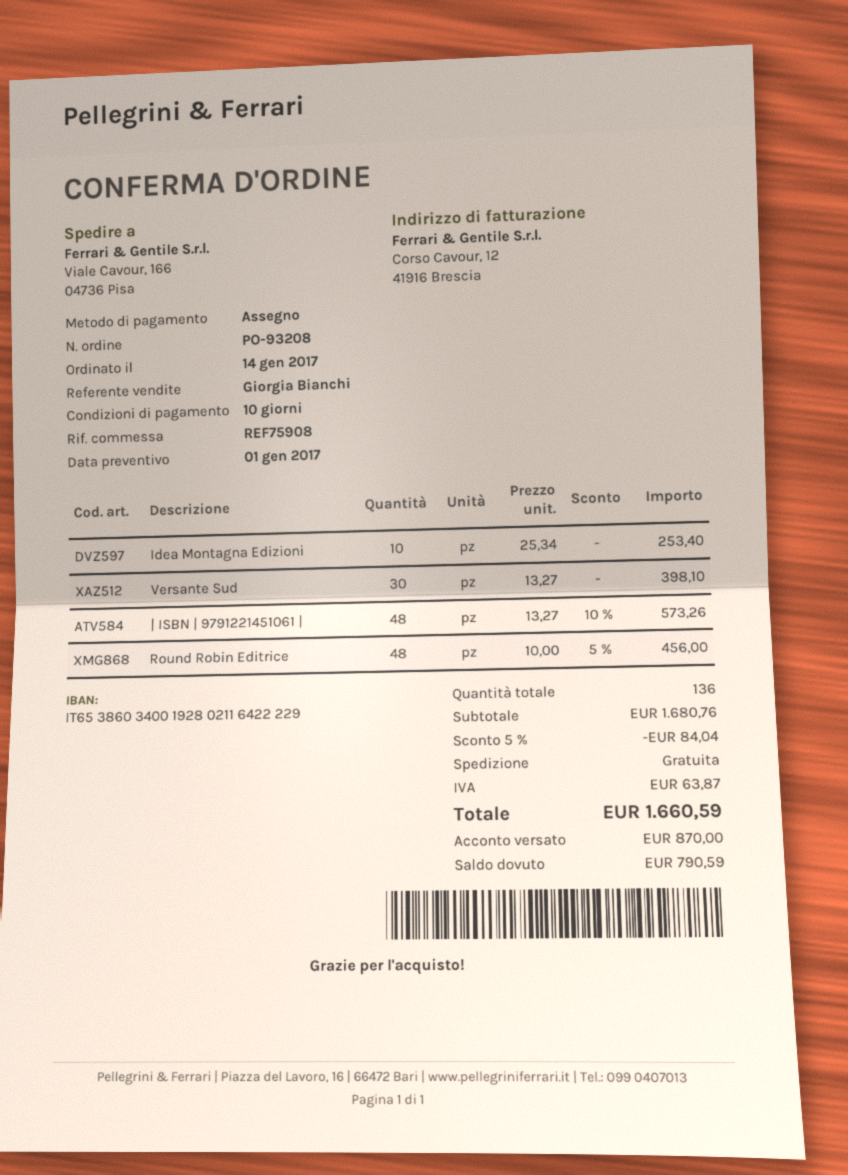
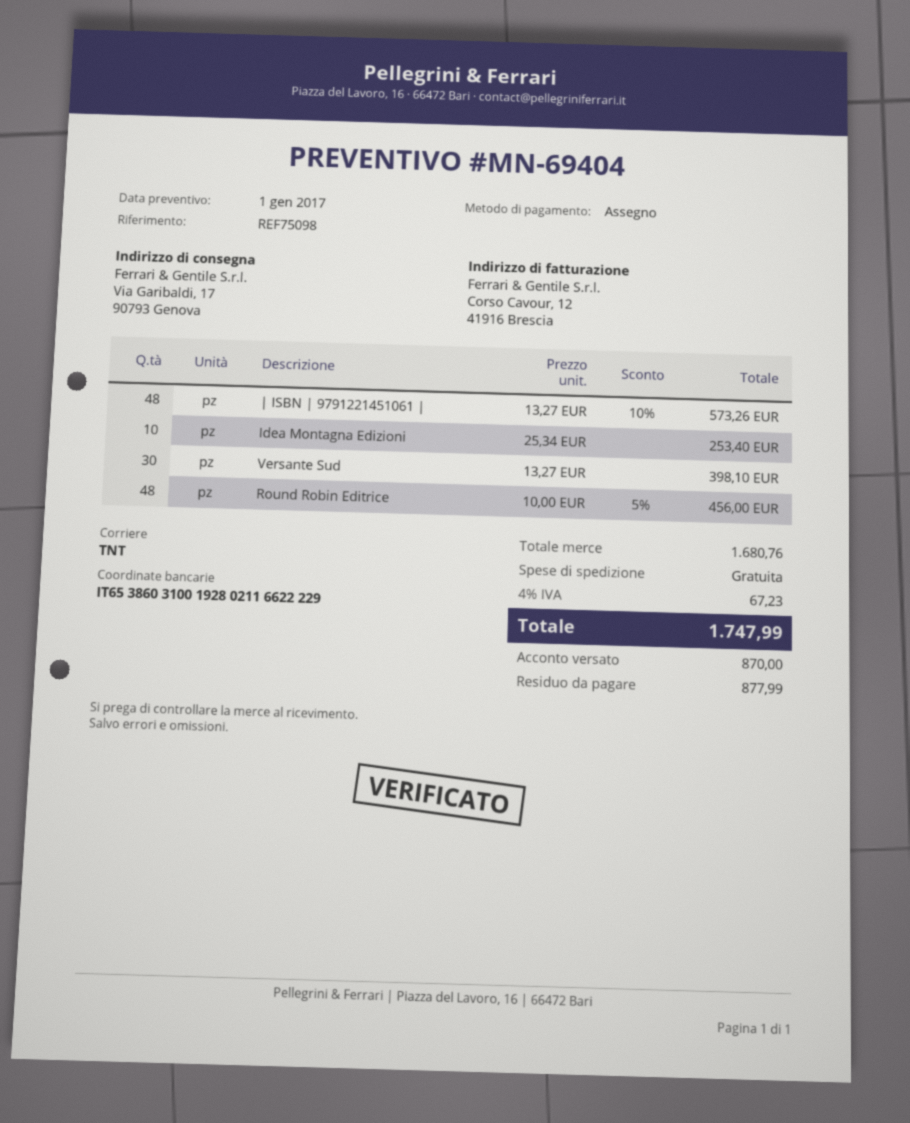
reference: REF75908 -> REF75098
bank account: IT6538603400192802116422229 -> IT6538603100192802116622229
ship to: Viale Cavour, 166, 04736 Pisa -> Via Garibaldi, 17, 90793 Genova
discount: 5% = 84.04 -> none
tax: 63.87 -> 67.23
total: 1660.59 -> 1747.99
balance: 790.59 -> 877.99

